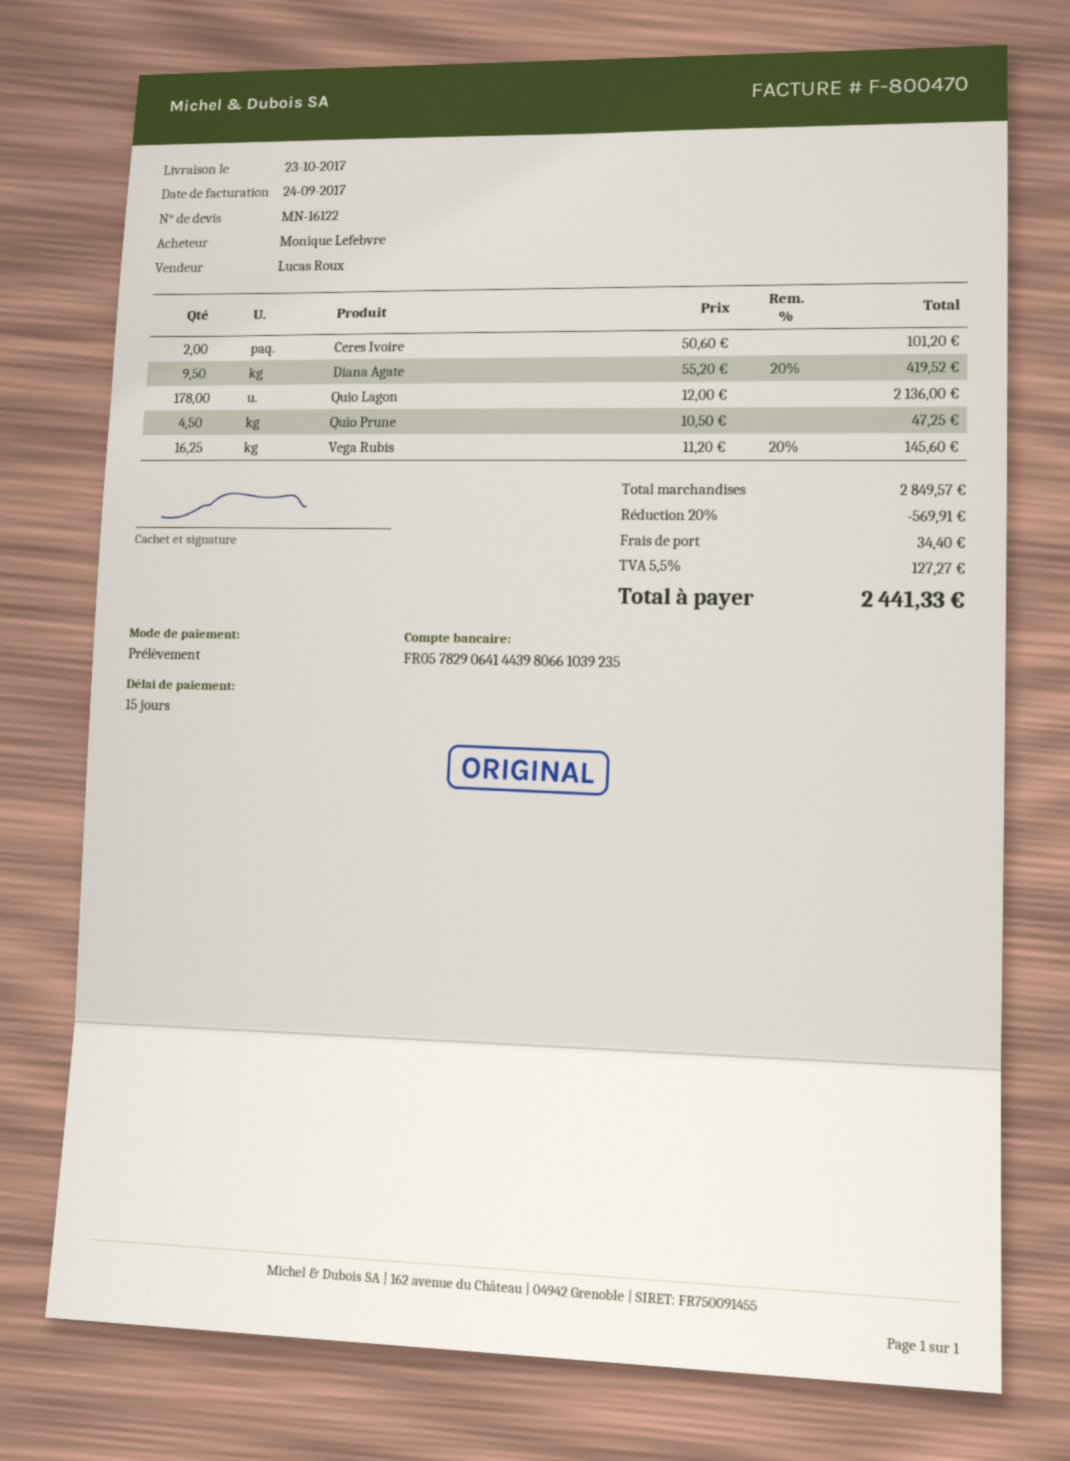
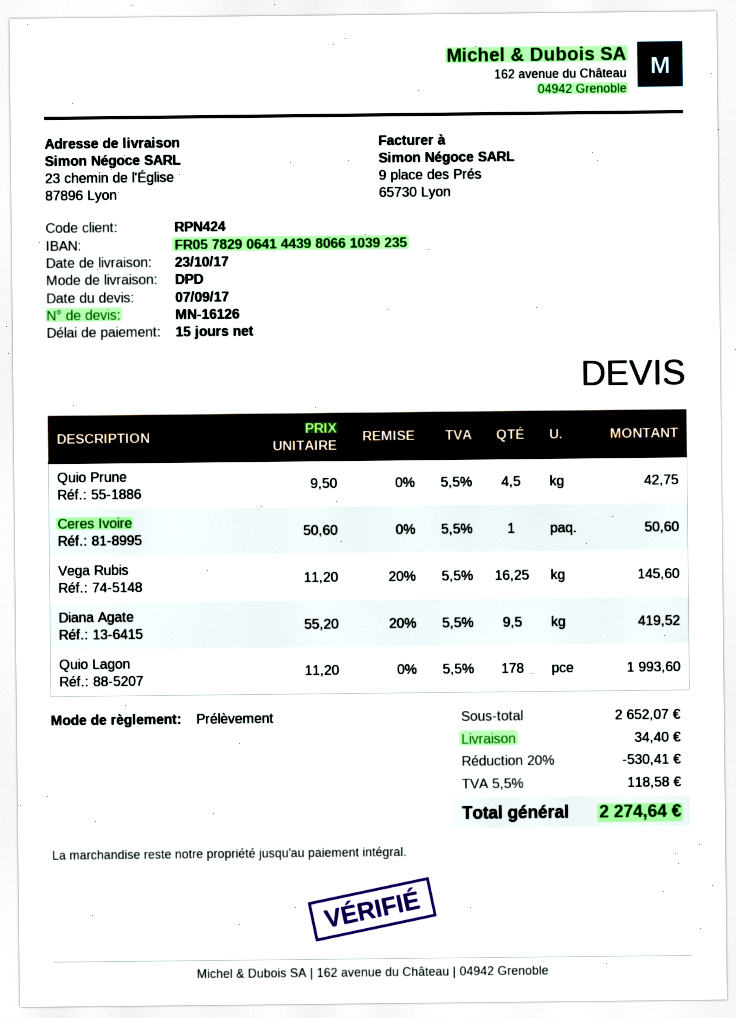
quote number: MN-16122 -> MN-16126
Ceres Ivoire: 2 x 50.60 = 101.20 -> 1 x 50.60 = 50.60
Quio Lagon: 178 x 12.00 = 2136.00 -> 178 x 11.20 = 1993.60
Quio Prune: 4.5 x 10.50 = 47.25 -> 4.5 x 9.50 = 42.75
subtotal: 2849.57 -> 2652.07
discount: 20% = 569.91 -> 20% = 530.41
tax: 5.5% = 127.27 -> 5.5% = 118.58
total: 2441.33 -> 2274.64

